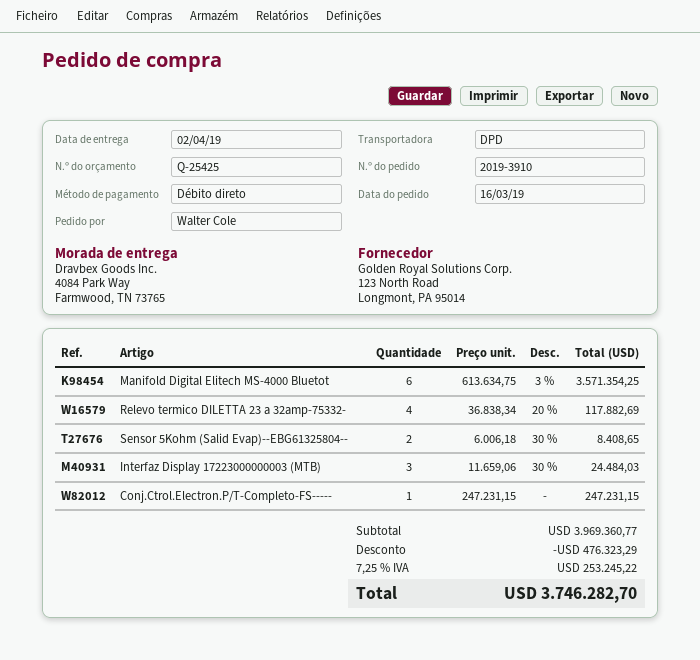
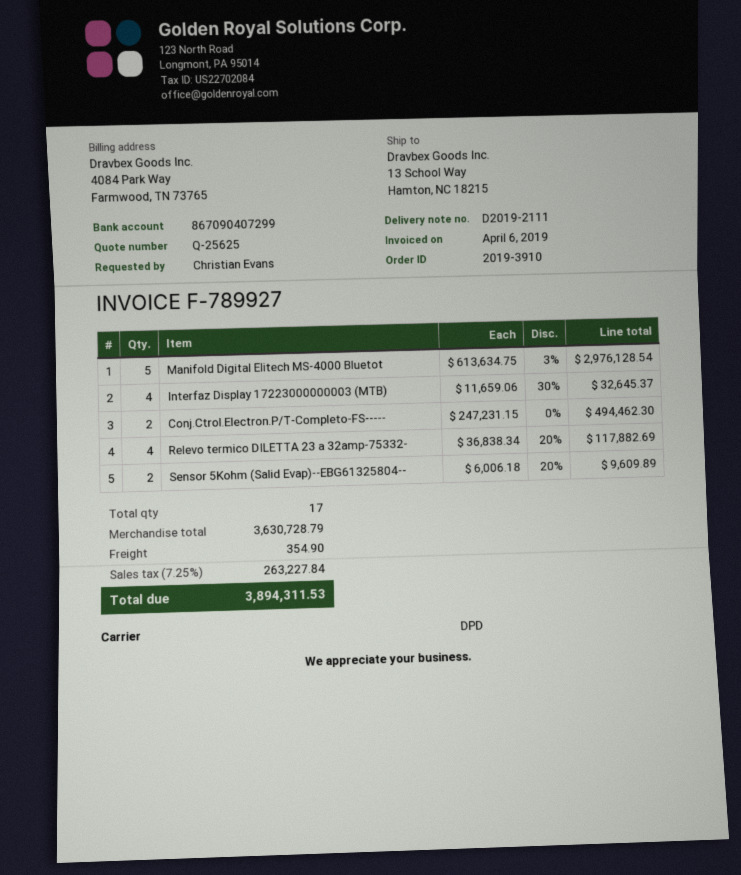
quote number: Q-25425 -> Q-25625
ordered by: Walter Cole -> Christian Evans
ship to: 4084 Park Way, Farmwood, TN 73765 -> 13 School Way, Hamton, NC 18215
Manifold Digital Elitech MS-4000 Bluetot: 6 x 613634.75 - 3% = 3571354.25 -> 5 x 613634.75 - 3% = 2976128.54
Sensor 5Kohm (Salid Evap)--EBG61325804--: 2 x 6006.18 - 30% = 8408.65 -> 2 x 6006.18 - 20% = 9609.89
Interfaz Display 17223000000003 (MTB): 3 x 11659.06 - 30% = 24484.03 -> 4 x 11659.06 - 30% = 32645.37
Conj.Ctrol.Electron.P/T-Completo-FS-----: 1 x 247231.15 = 247231.15 -> 2 x 247231.15 = 494462.30
subtotal: 3969360.77 -> 3630728.79
discount: 476323.29 -> none
shipping: none -> 354.90
tax: 7.25% = 253245.22 -> 7.25% = 263227.84
total: 3746282.70 -> 3894311.53

